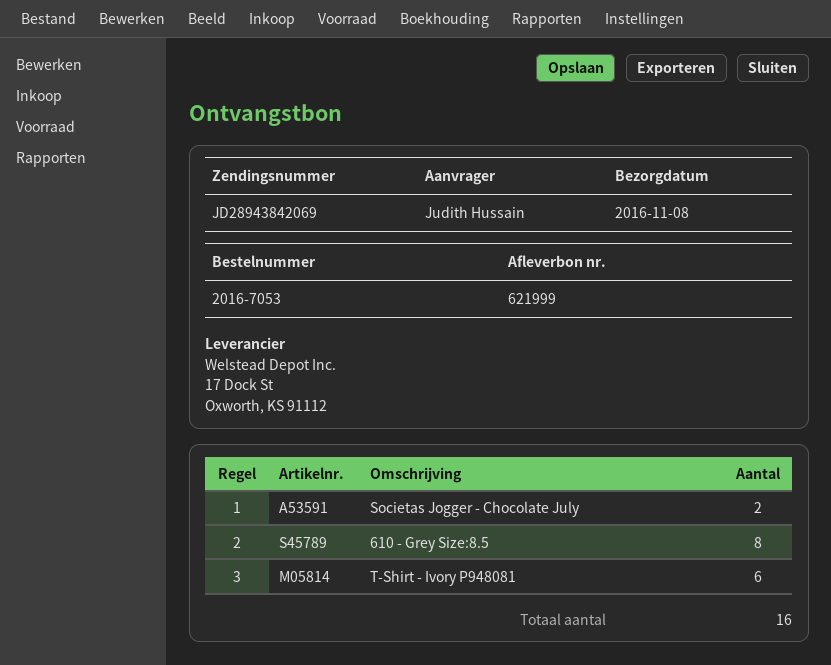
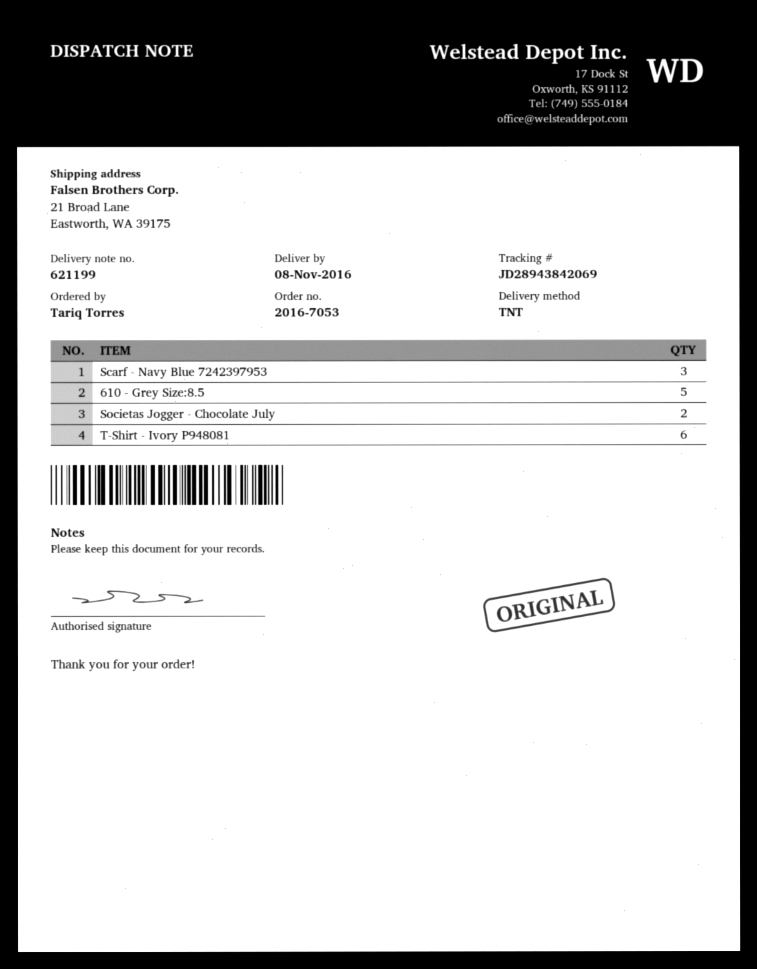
delivery note number: 621999 -> 621199
ordered by: Judith Hussain -> Tariq Torres
610 - Grey Size:8.5: 8 -> 5
Scarf - Navy Blue 7242397953: none -> 3

